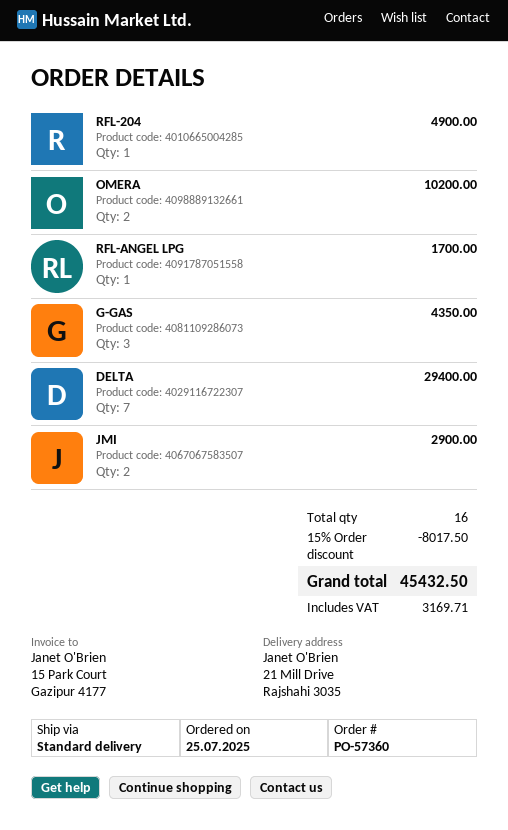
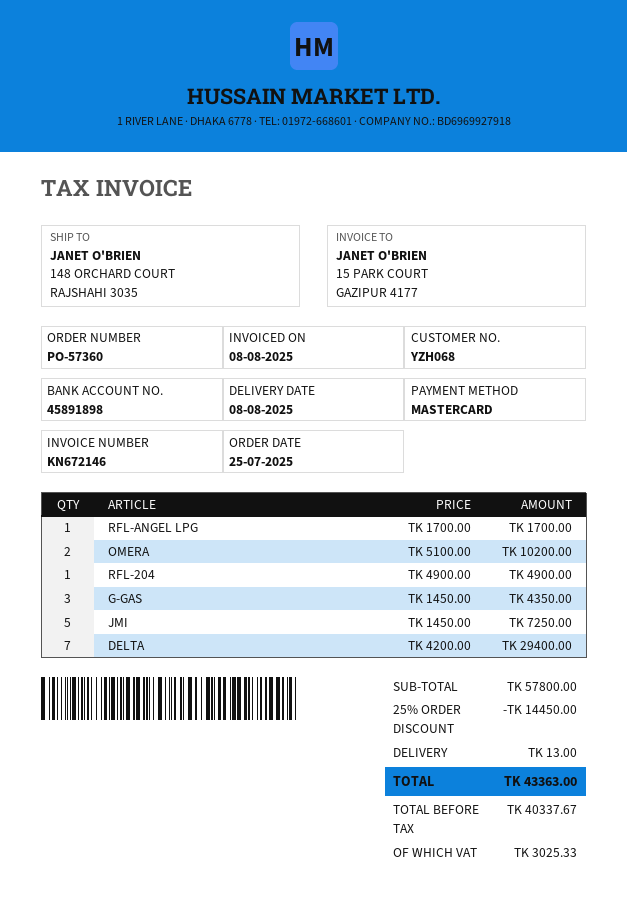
ship to: 21 Mill Drive, Rajshahi 3035 -> 148 ORCHARD COURT, RAJSHAHI 3035
JMI: 2 for 2900.00 -> 5 for 7250.00
discount: 15% = 8017.50 -> 25% = 14450.00
shipping: none -> 13.00
tax: 3169.71 -> 3025.33
total: 45432.50 -> 43363.00

